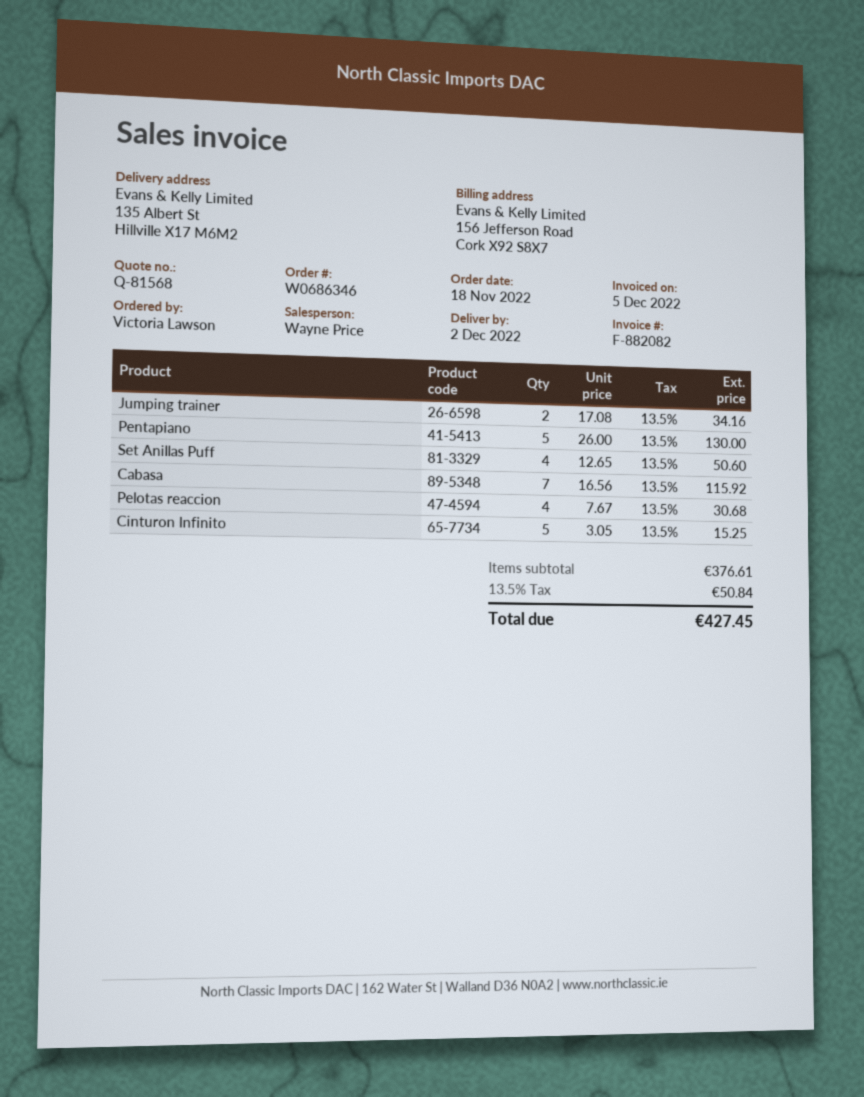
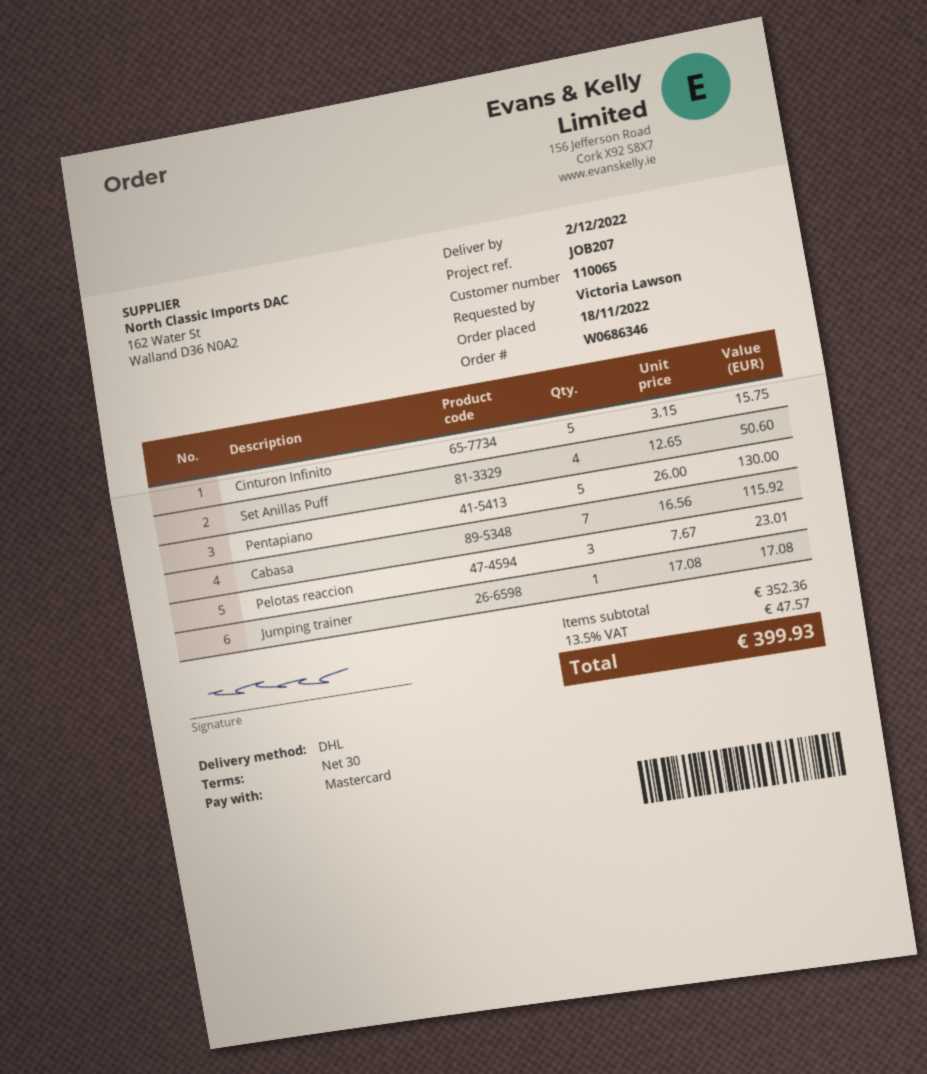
Jumping trainer: 2 x 17.08 = 34.16 -> 1 x 17.08 = 17.08
Pelotas reaccion: 4 x 7.67 = 30.68 -> 3 x 7.67 = 23.01
Cinturon Infinito: 5 x 3.05 = 15.25 -> 5 x 3.15 = 15.75
subtotal: 376.61 -> 352.36
tax: 13.5% = 50.84 -> 13.5% = 47.57
total: 427.45 -> 399.93

